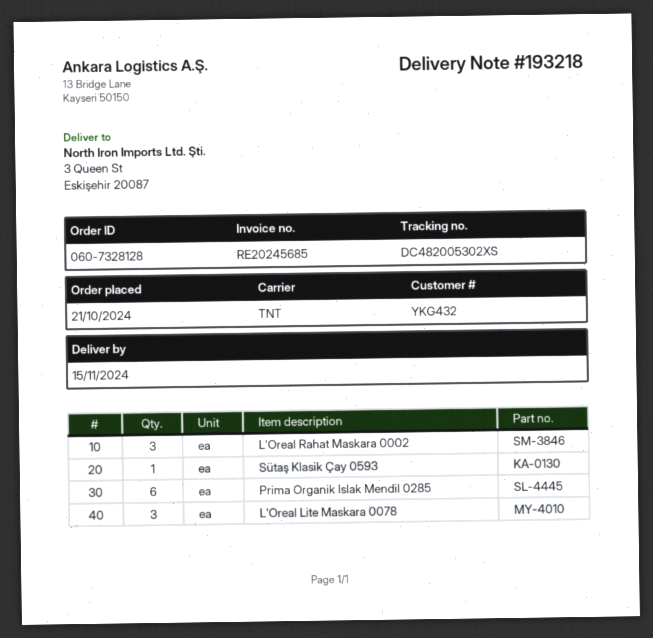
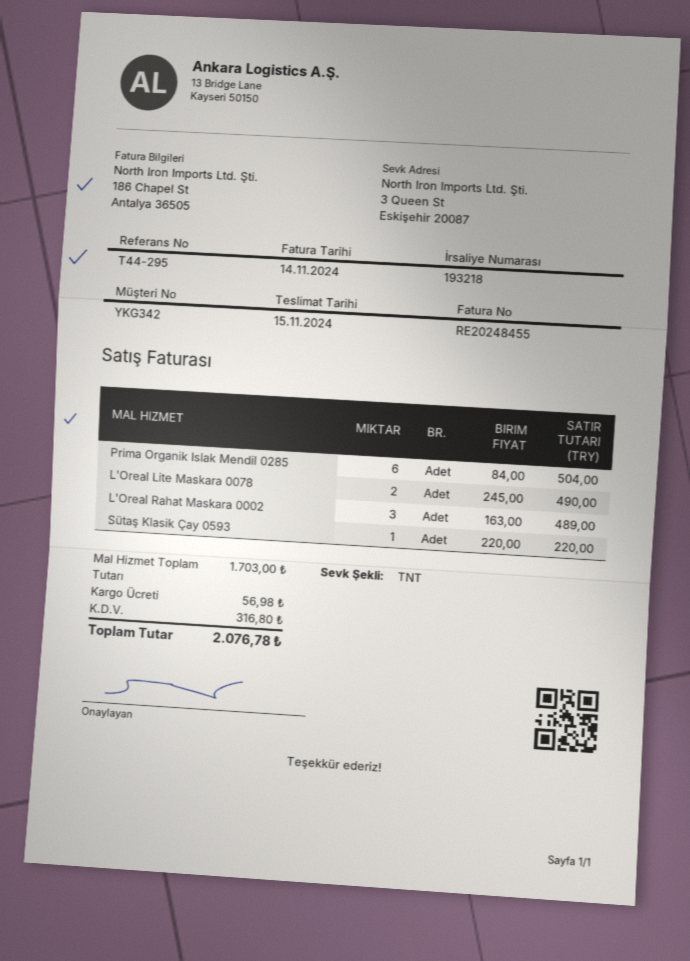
invoice number: RE20245685 -> RE20248455
customer number: YKG432 -> YKG342
L'Oreal Lite Maskara 0078: 3 -> 2

